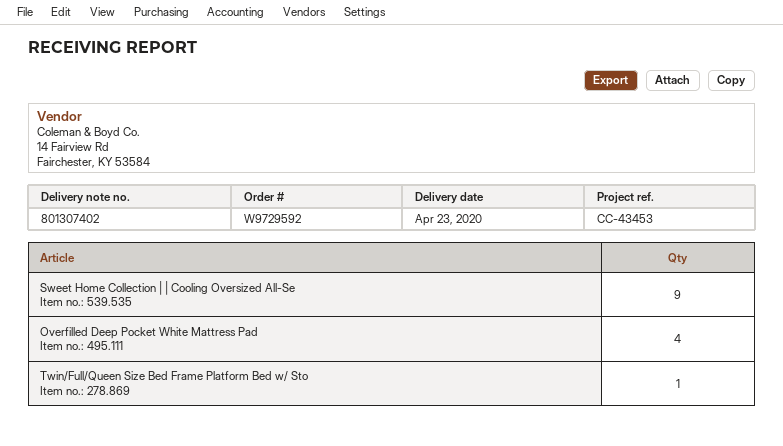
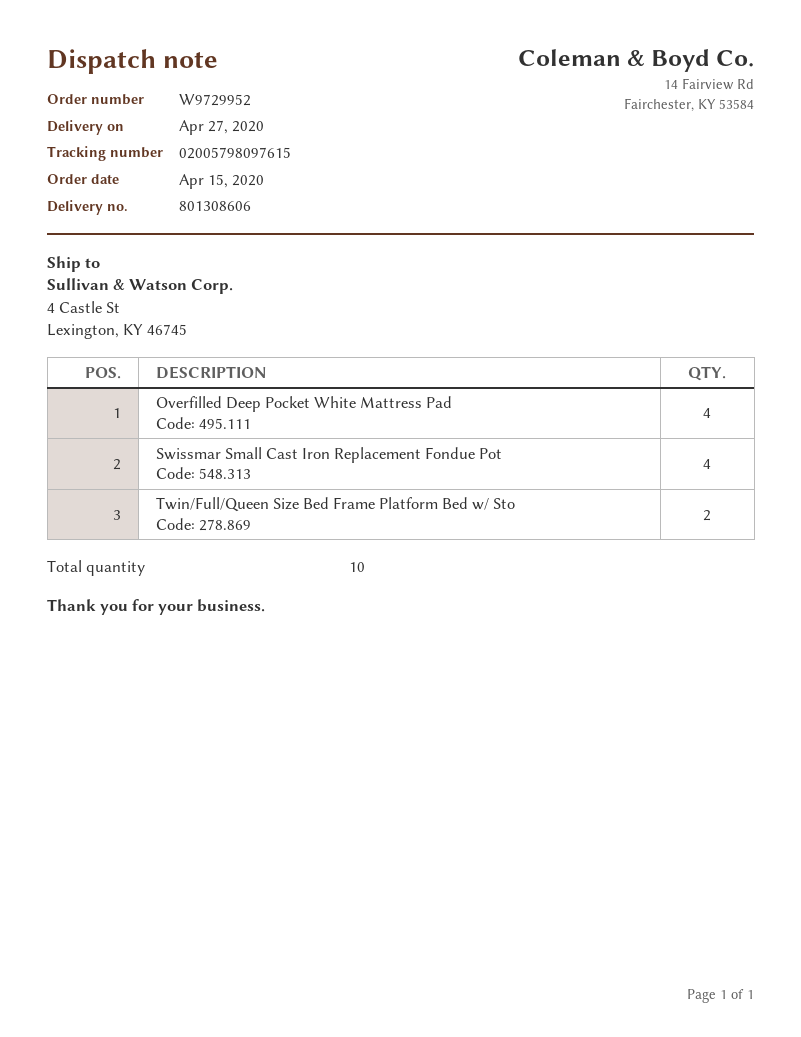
order number: W9729592 -> W9729952
delivery note number: 801307402 -> 801308606
delivery date: 2020-04-23 -> 2020-04-27
Sweet Home Collection | | Cooling Oversized All-Se: 9 -> none
Twin/Full/Queen Size Bed Frame Platform Bed w/ Sto: 1 -> 2
Swissmar Small Cast Iron Replacement Fondue Pot: none -> 4

